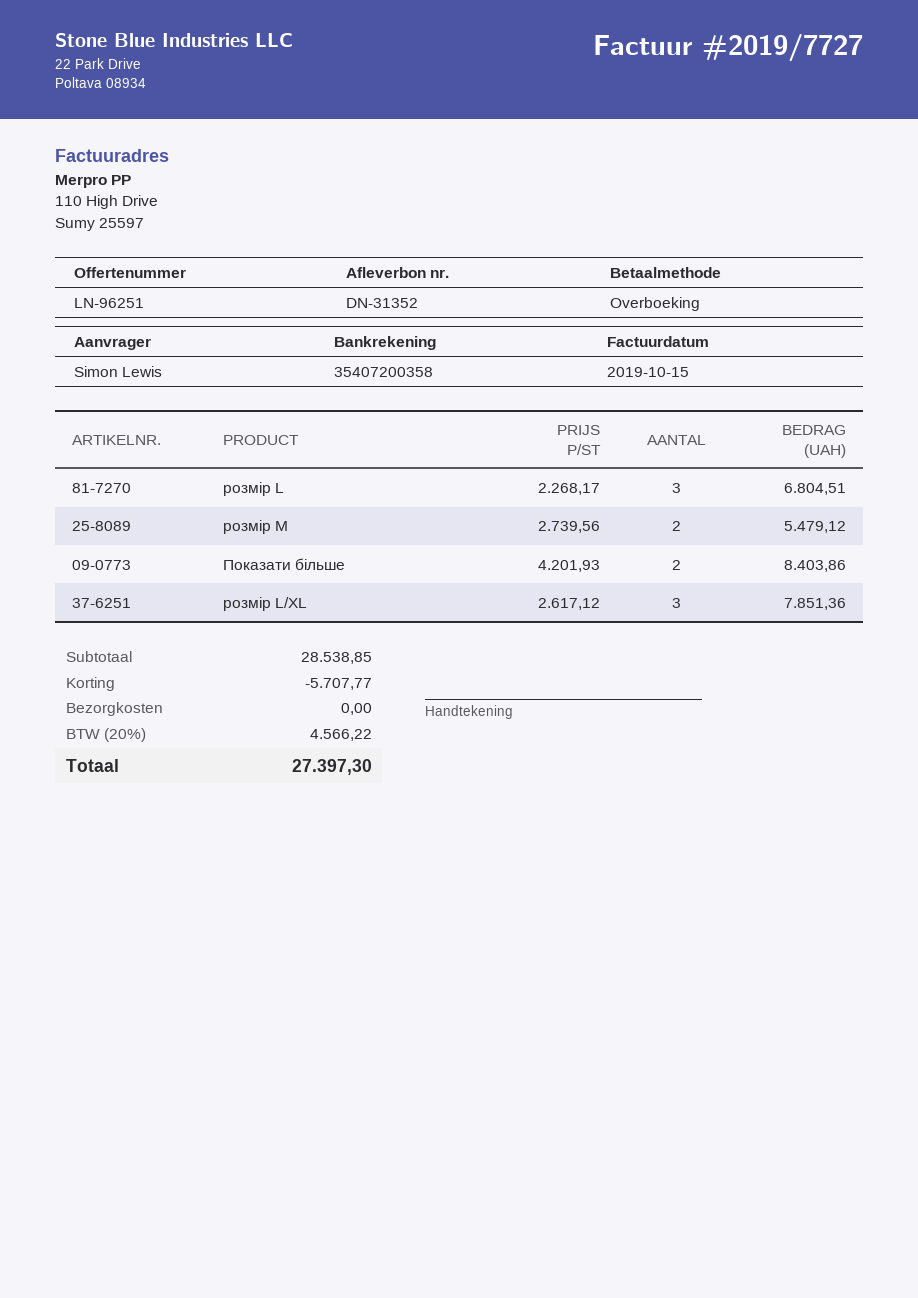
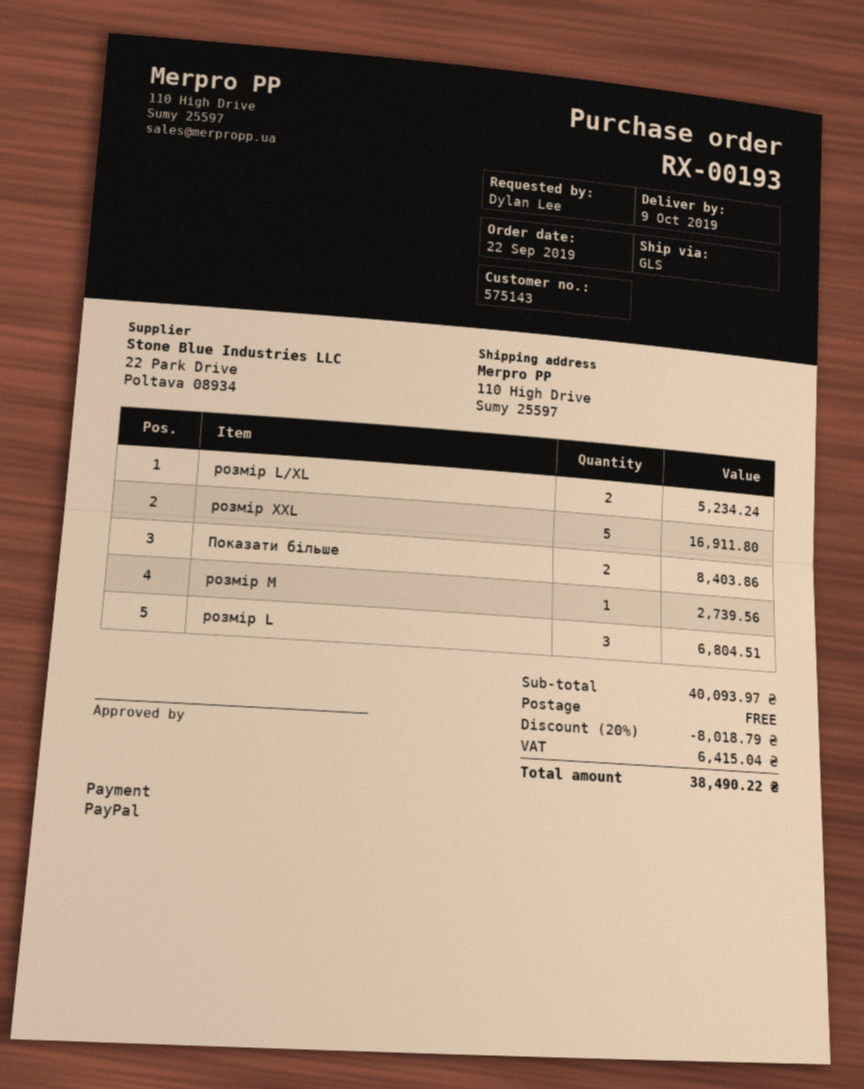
ordered by: Simon Lewis -> Dylan Lee
payment method: bank transfer -> PayPal
розмір M: 2 for 5479.12 -> 1 for 2739.56
розмір L/XL: 3 for 7851.36 -> 2 for 5234.24
розмір XXL: none -> 5 for 16911.80
subtotal: 28538.85 -> 40093.97
discount: 5707.77 -> 8018.79
tax: 4566.22 -> 6415.04
total: 27397.30 -> 38490.22

